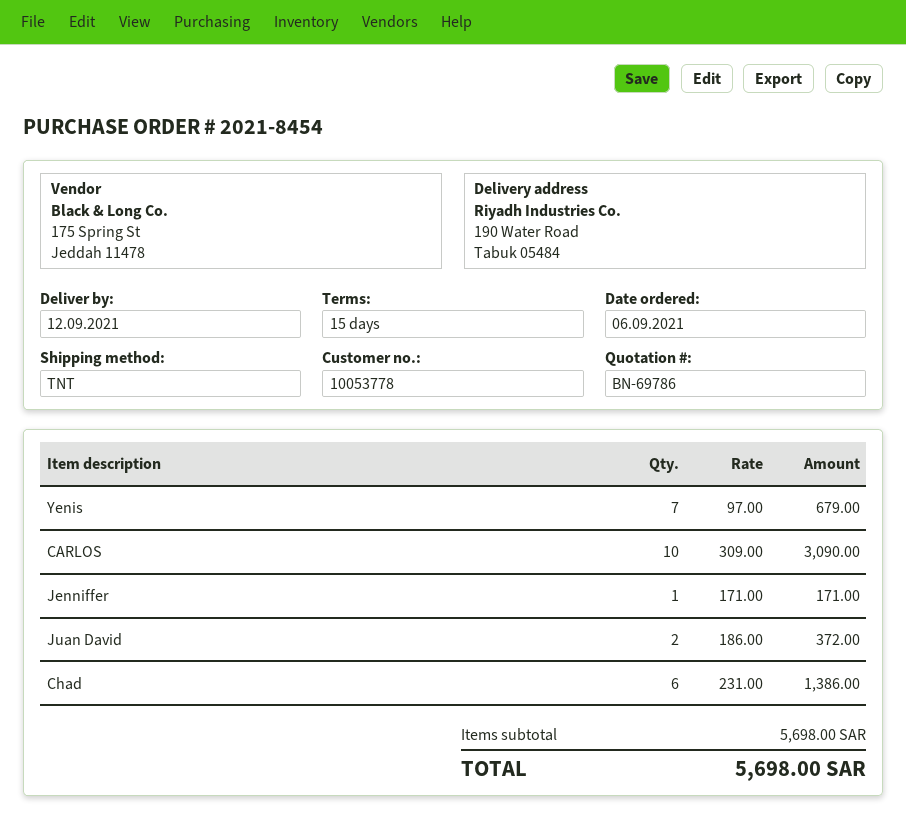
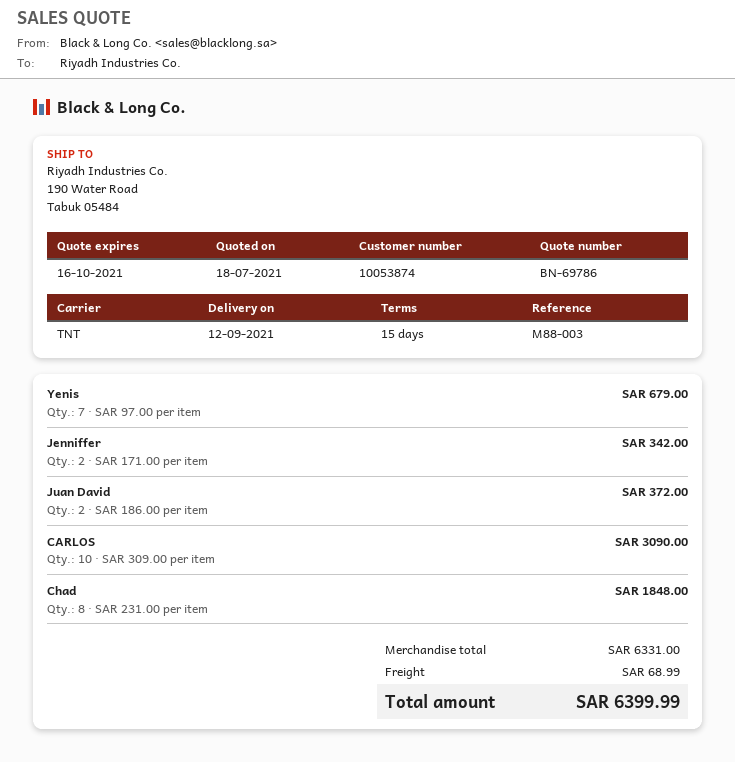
customer number: 10053778 -> 10053874
Jenniffer: 1 x 171.00 = 171.00 -> 2 x 171.00 = 342.00
Chad: 6 x 231.00 = 1386.00 -> 8 x 231.00 = 1848.00
subtotal: 5698.00 -> 6331.00
shipping: none -> 68.99
total: 5698.00 -> 6399.99

